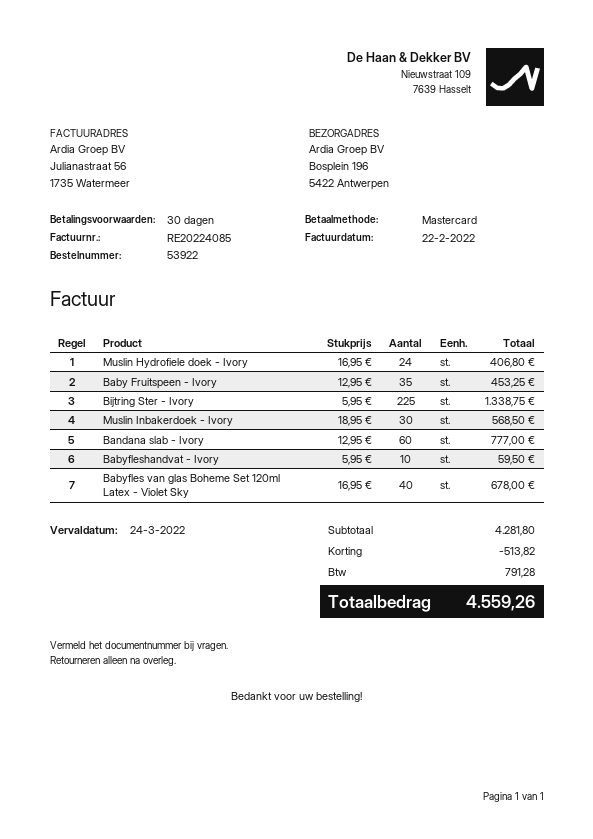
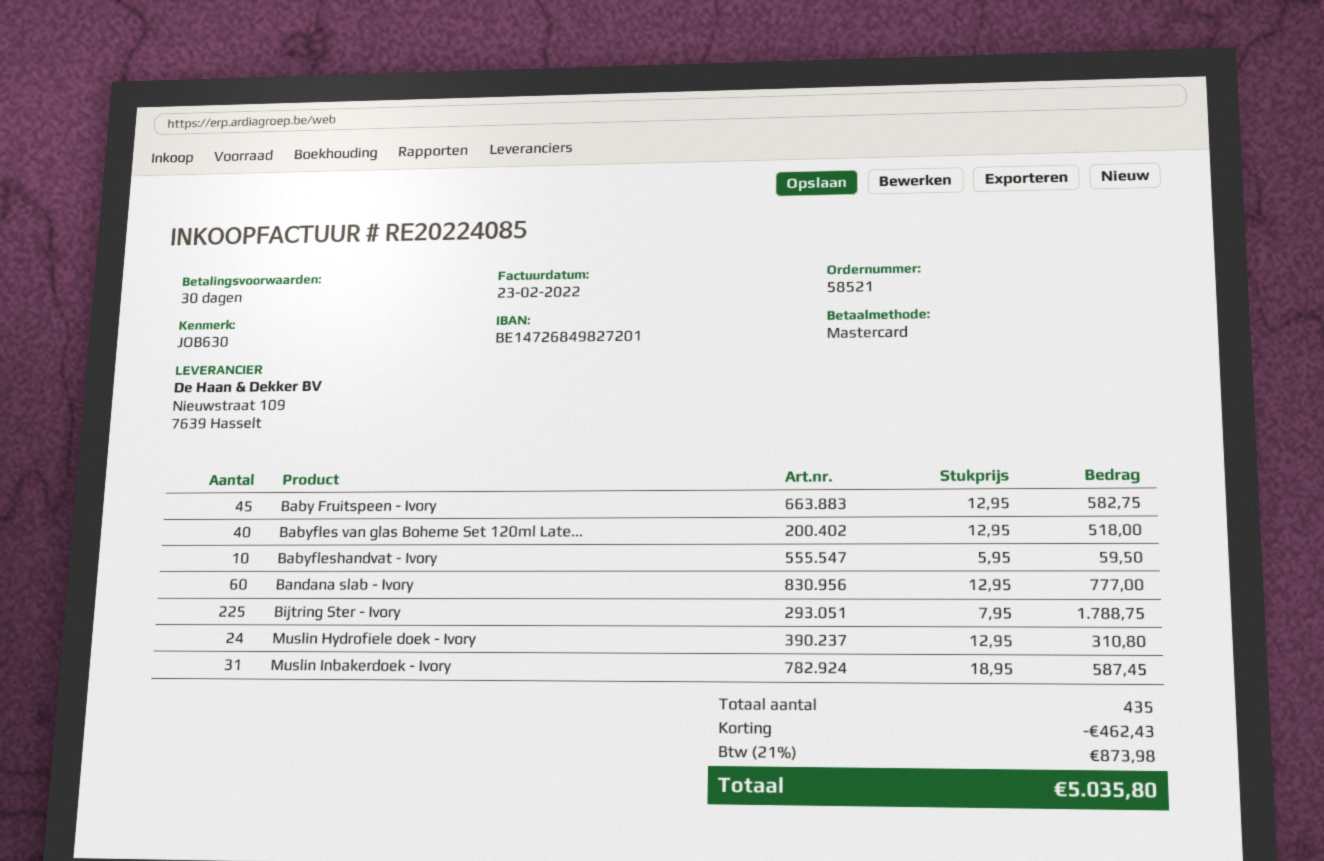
order number: 53922 -> 58521
invoice date: 2022-02-22 -> 2022-02-23
Muslin Hydrofiele doek - Ivory: 24 x 16.95 = 406.80 -> 24 x 12.95 = 310.80
Baby Fruitspeen - Ivory: 35 x 12.95 = 453.25 -> 45 x 12.95 = 582.75
Bijtring Ster - Ivory: 225 x 5.95 = 1338.75 -> 225 x 7.95 = 1788.75
Muslin Inbakerdoek - Ivory: 30 x 18.95 = 568.50 -> 31 x 18.95 = 587.45
Babyfles van glas Boheme Set 120ml Latex - Violet Sky: 40 x 16.95 = 678.00 -> 40 x 12.95 = 518.00
discount: 513.82 -> 462.43
tax: 791.28 -> 873.98
total: 4559.26 -> 5035.80

